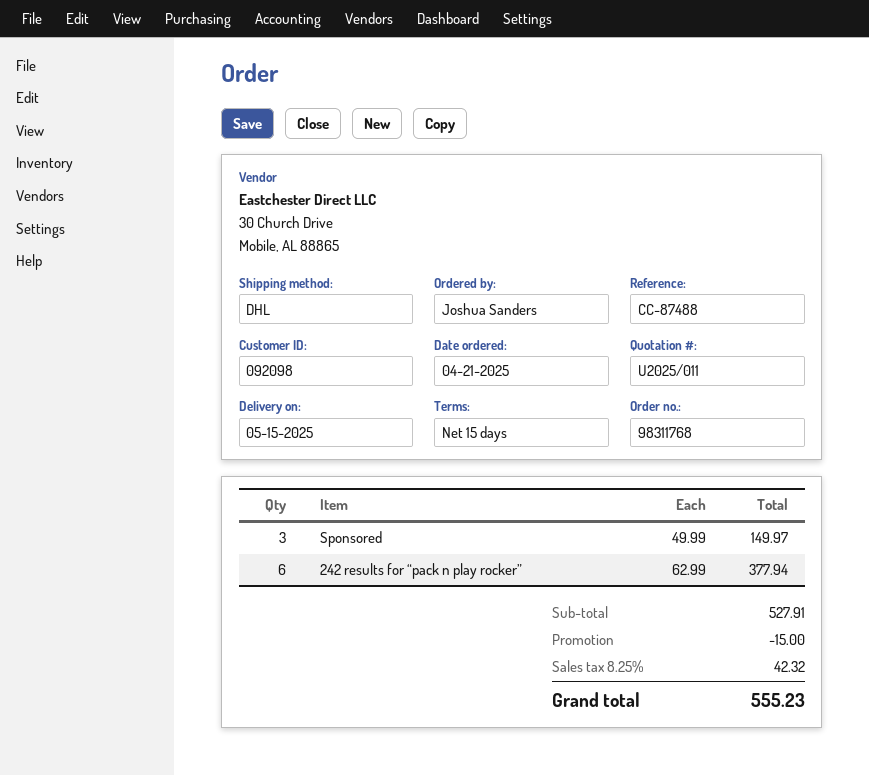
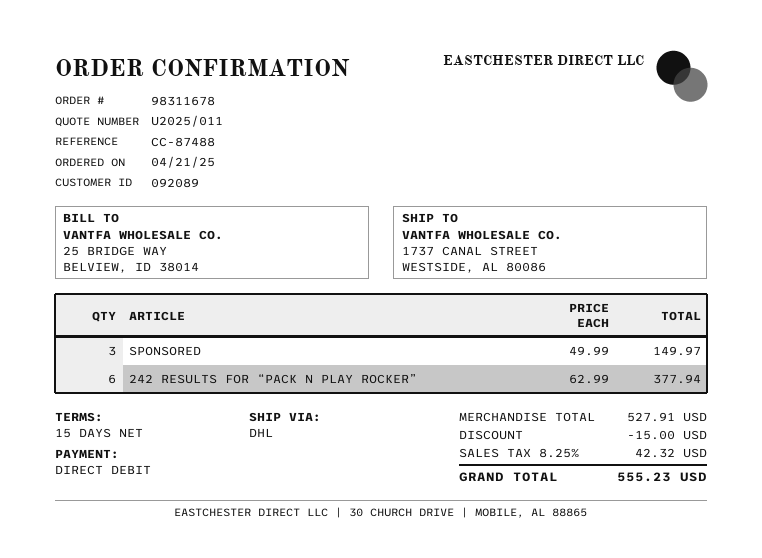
order number: 98311768 -> 98311678
customer number: 092098 -> 092089

